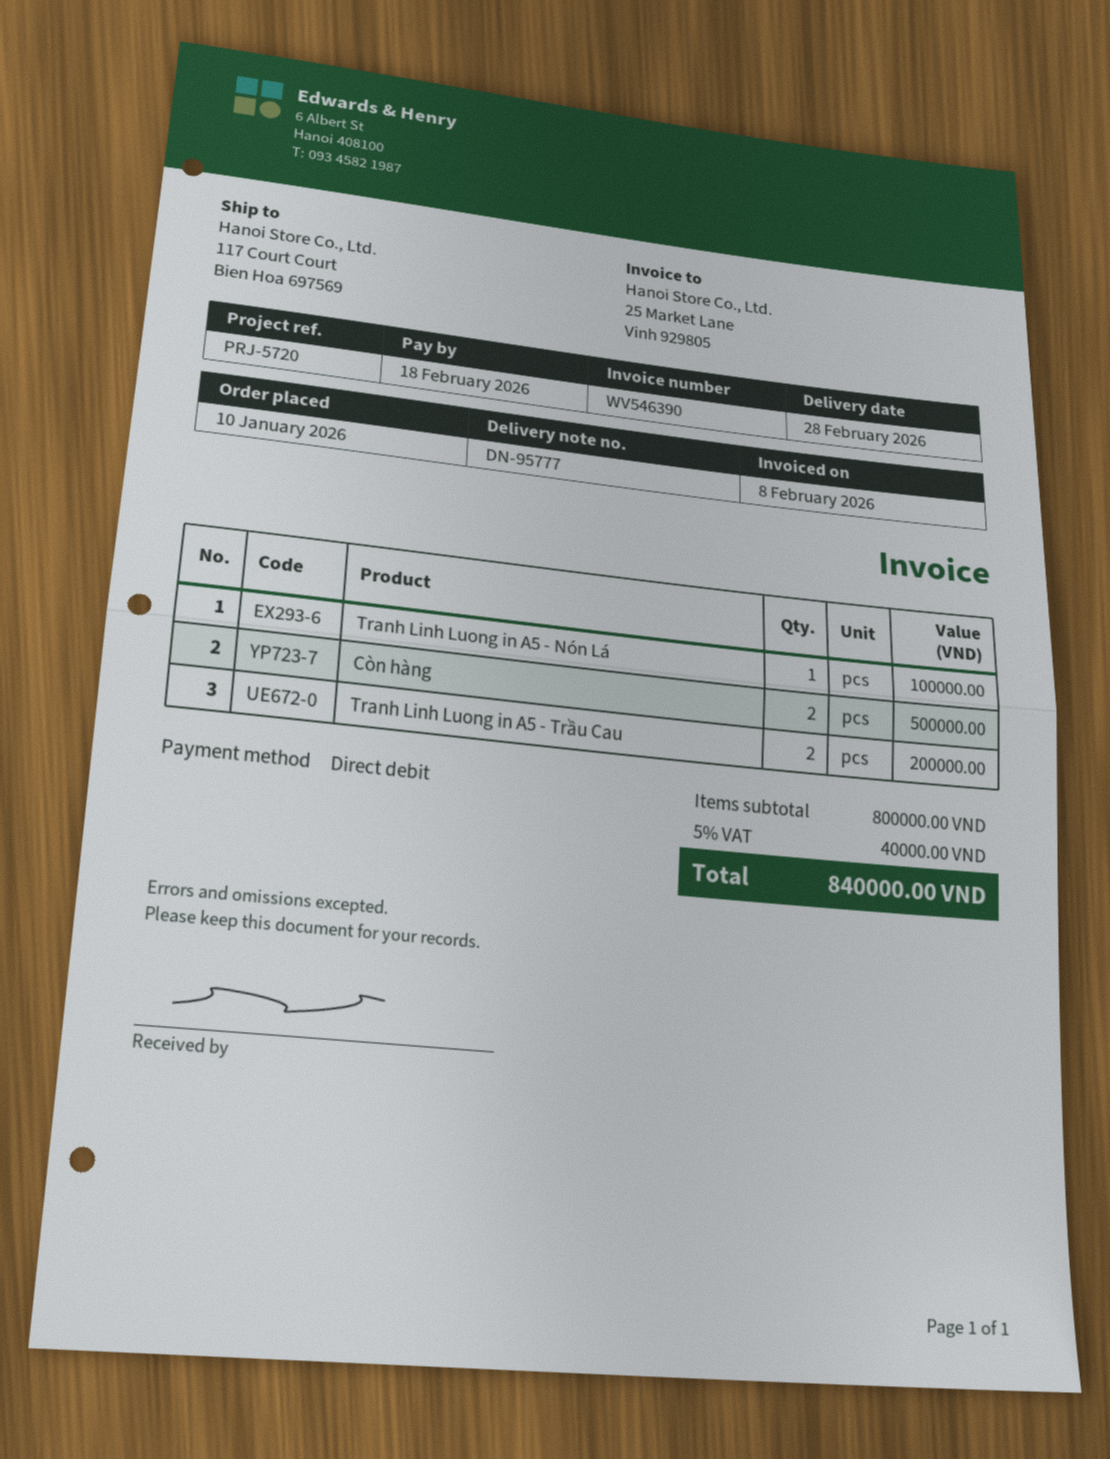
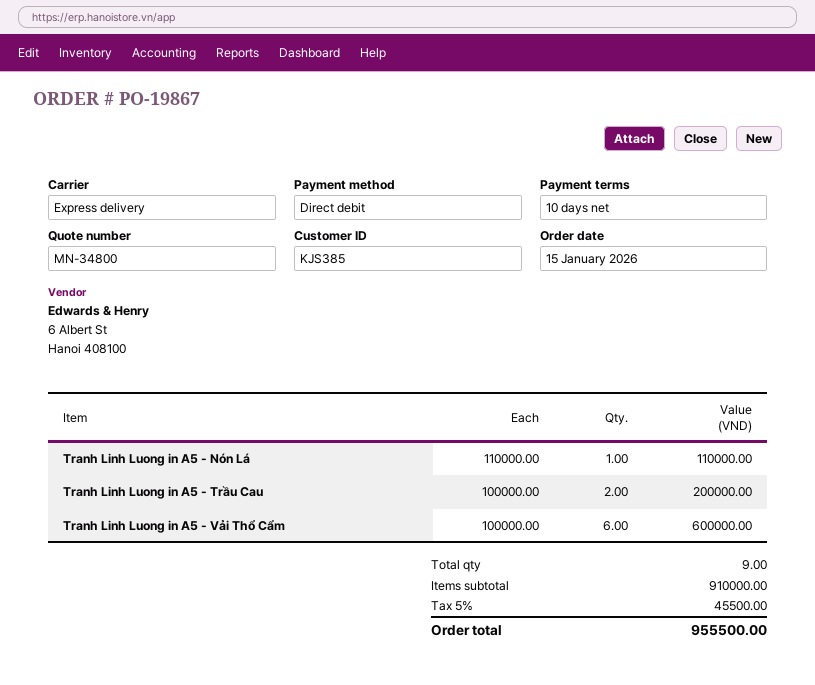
order date: 2026-01-10 -> 2026-01-15
Tranh Linh Luong in A5 - Nón Lá: 1 for 100000.00 -> 1 for 110000.00
Còn hàng: 2 for 500000.00 -> none
Tranh Linh Luong in A5 - Vải Thổ Cẩm: none -> 6 for 600000.00
subtotal: 800000.00 -> 910000.00
tax: 5% = 40000.00 -> 5% = 45500.00
total: 840000.00 -> 955500.00

